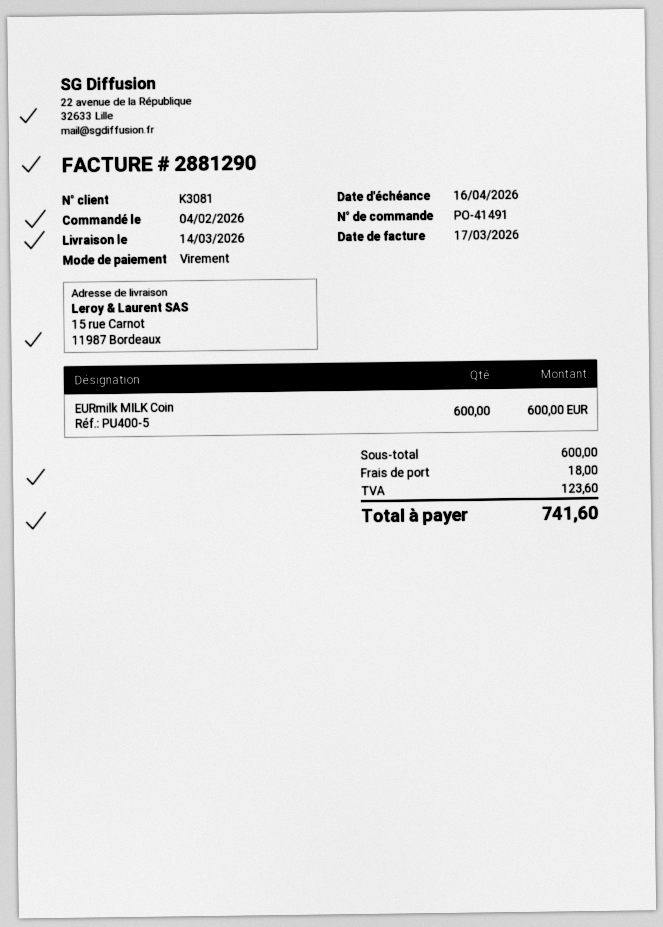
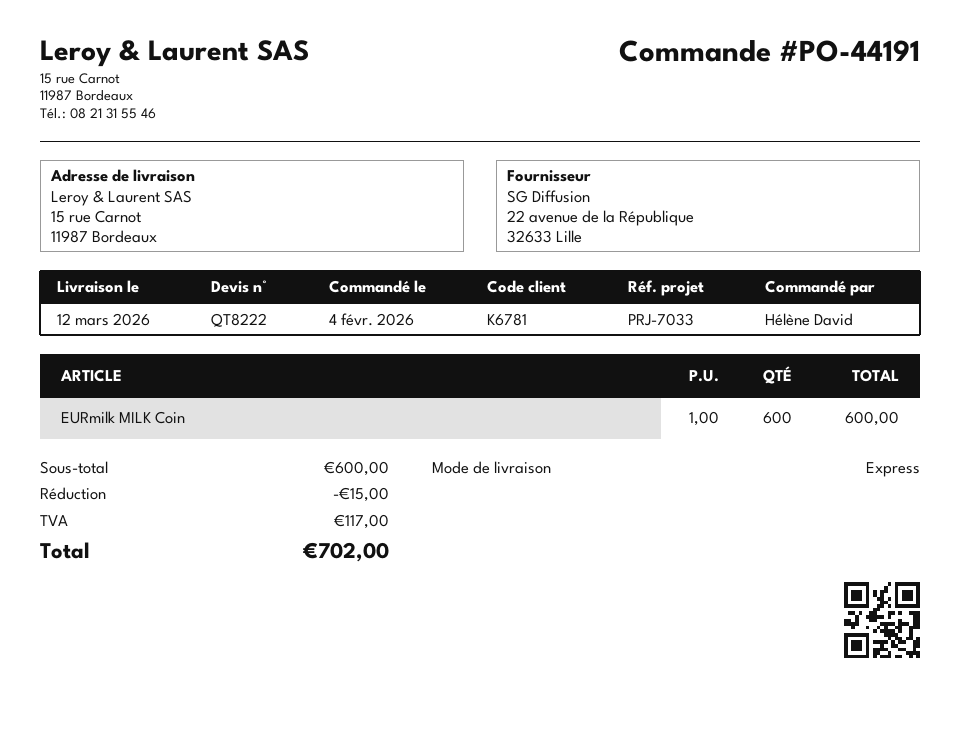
order number: PO-41491 -> PO-44191
delivery date: 2026-03-14 -> 2026-03-12
customer number: K3081 -> K6781
discount: none -> 15.00
shipping: 18.00 -> none
tax: 123.60 -> 117.00
total: 741.60 -> 702.00

